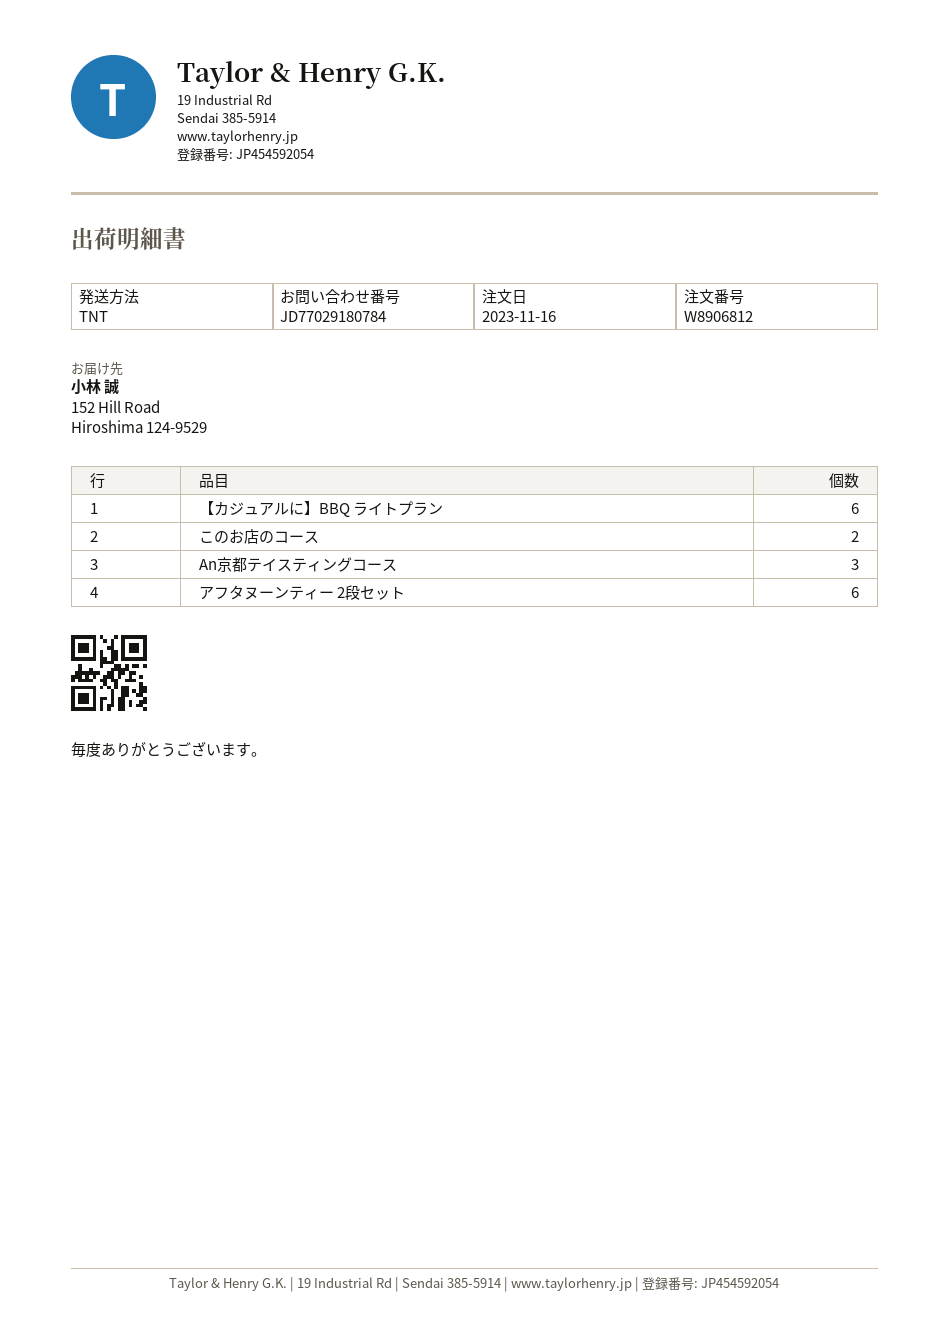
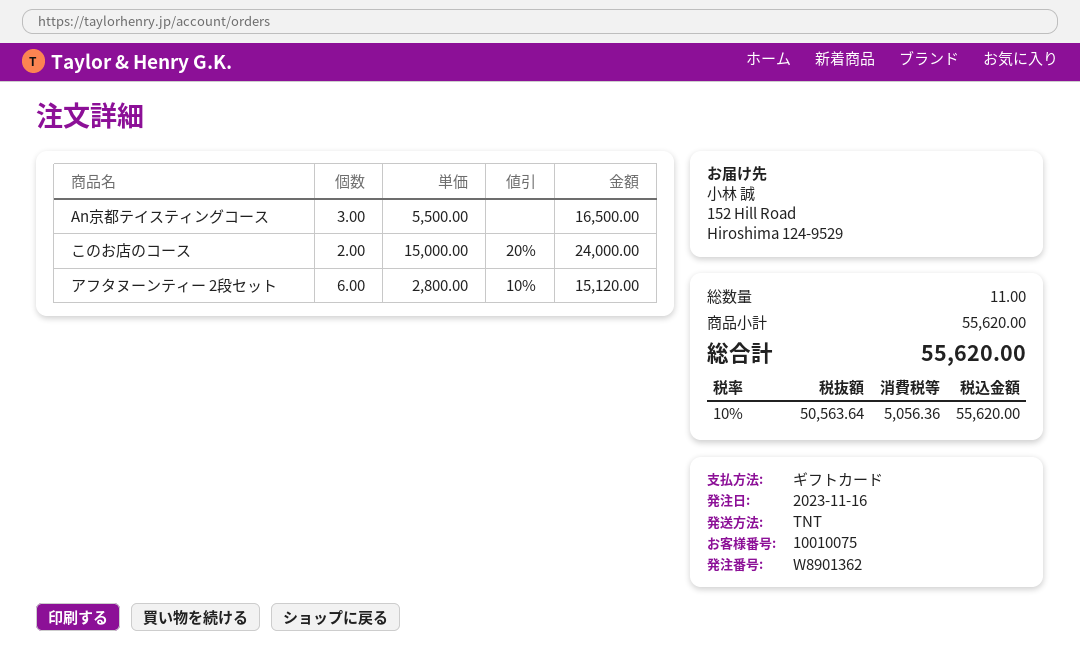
order number: W8906812 -> W8901362
【カジュアルに】BBQ ライトプラン: 6 -> none

